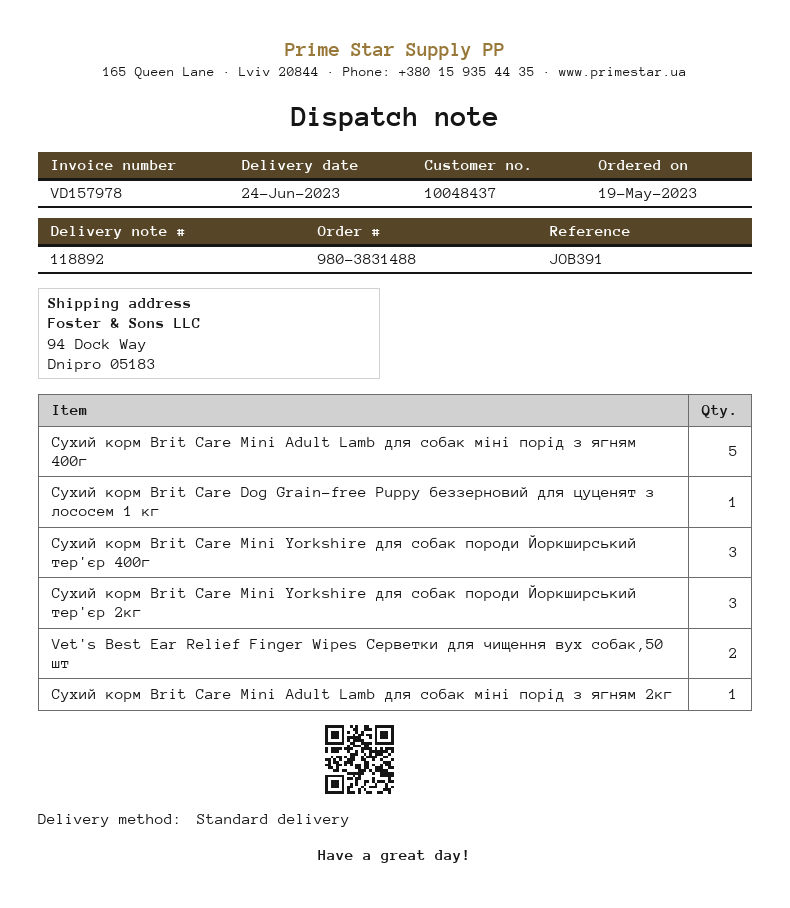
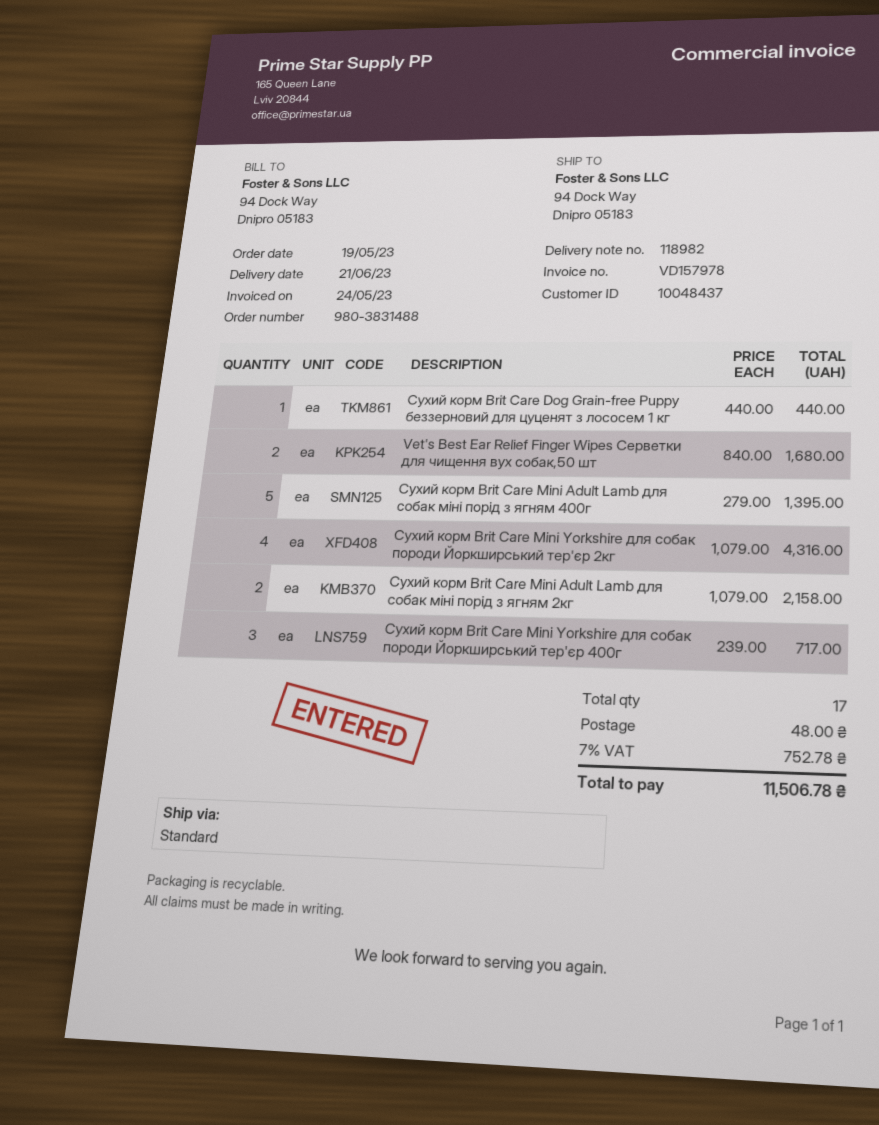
delivery note number: 118892 -> 118982
delivery date: 2023-06-24 -> 2023-06-21
Сухий корм Brit Care Mini Yorkshire для собак породи Йоркширський тер'єр 2кг: 3 -> 4
Сухий корм Brit Care Mini Adult Lamb для собак міні порід з ягням 2кг: 1 -> 2

